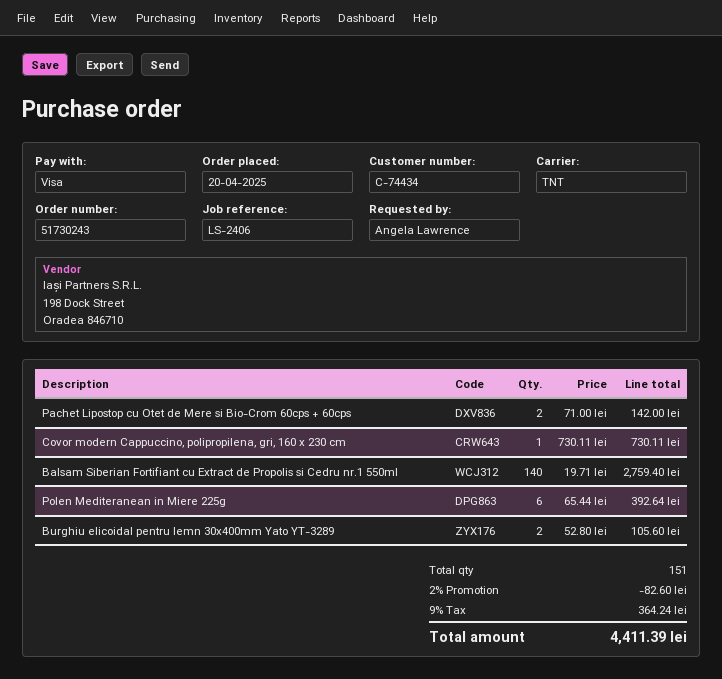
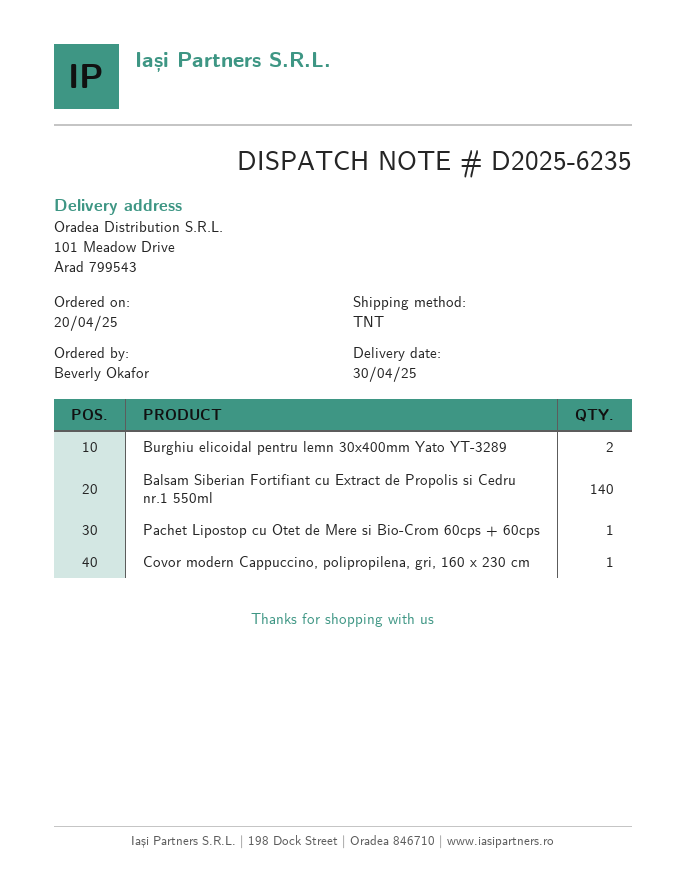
ordered by: Angela Lawrence -> Beverly Okafor
Pachet Lipostop cu Otet de Mere si Bio-Crom 60cps + 60cps: 2 -> 1
Polen Mediteranean in Miere 225g: 6 -> none

